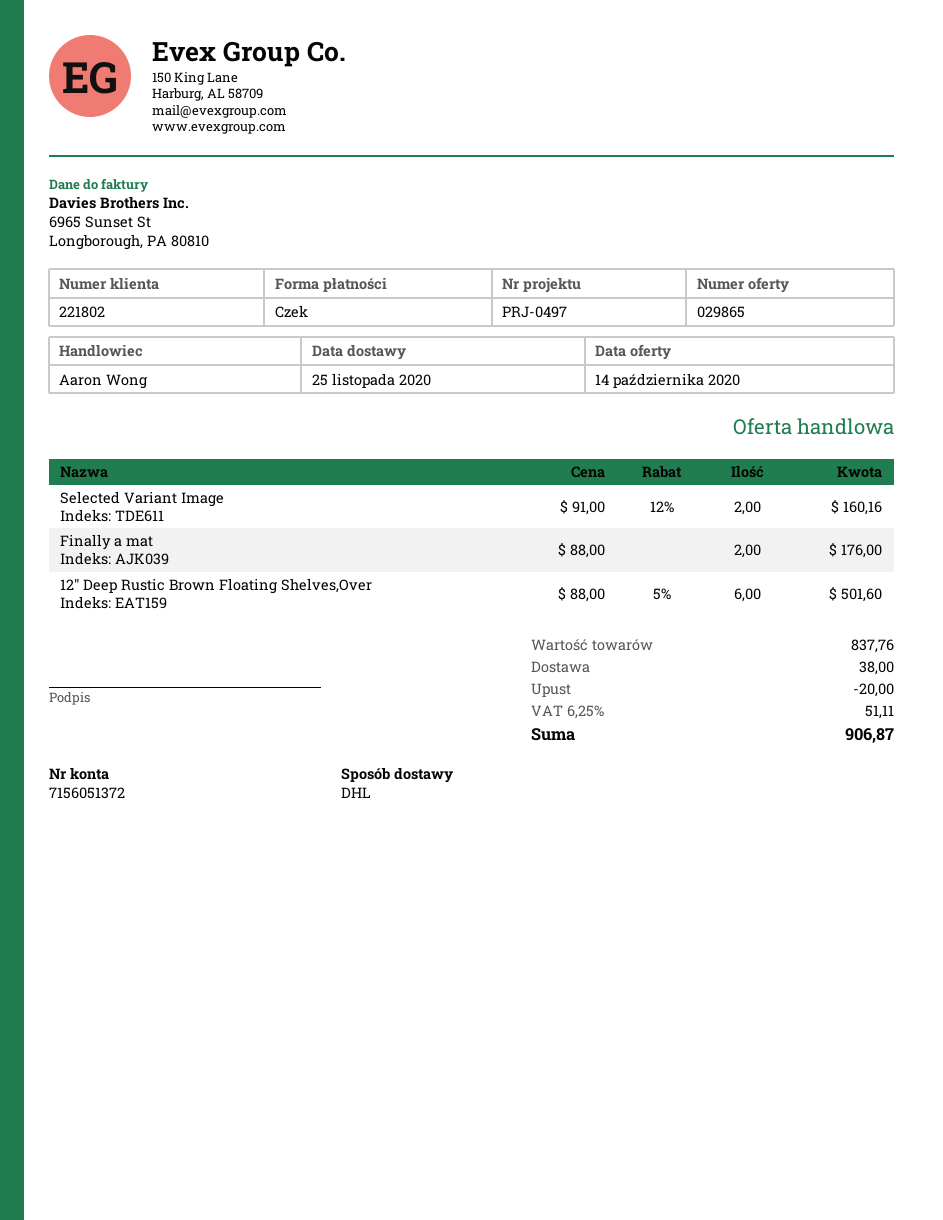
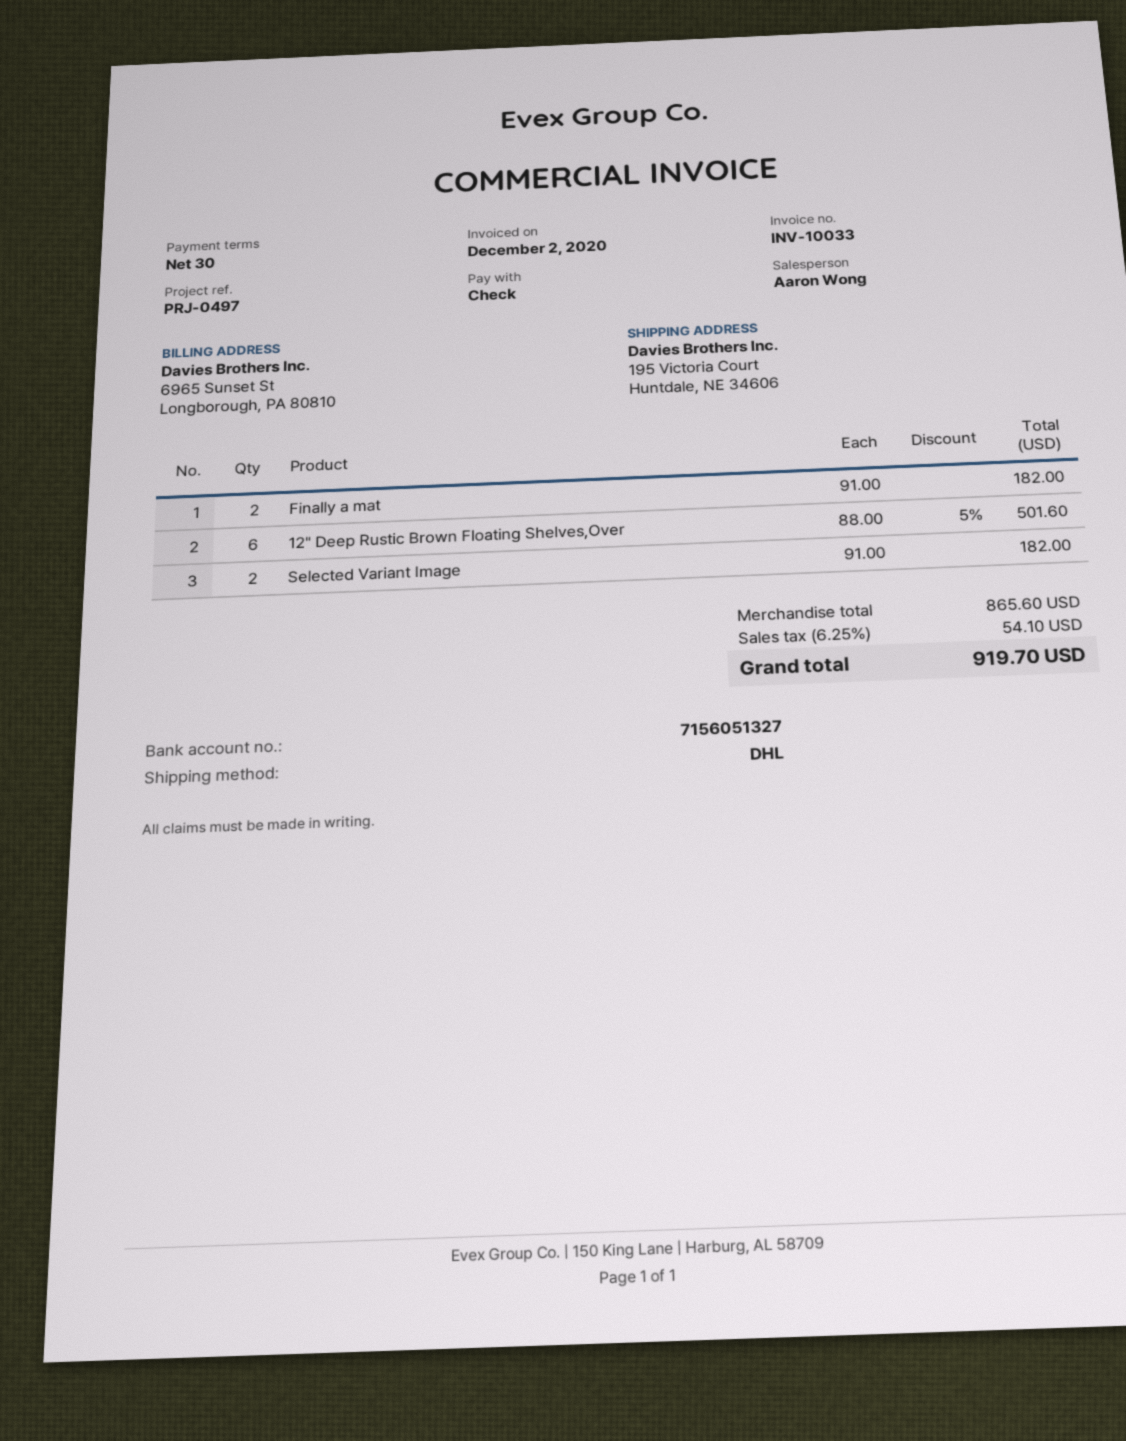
bank account: 7156051372 -> 7156051327
Selected Variant Image: 2 x 91.00 - 12% = 160.16 -> 2 x 91.00 = 182.00
Finally a mat: 2 x 88.00 = 176.00 -> 2 x 91.00 = 182.00
subtotal: 837.76 -> 865.60
discount: 20.00 -> none
shipping: 38.00 -> none
tax: 6.25% = 51.11 -> 6.25% = 54.10
total: 906.87 -> 919.70

